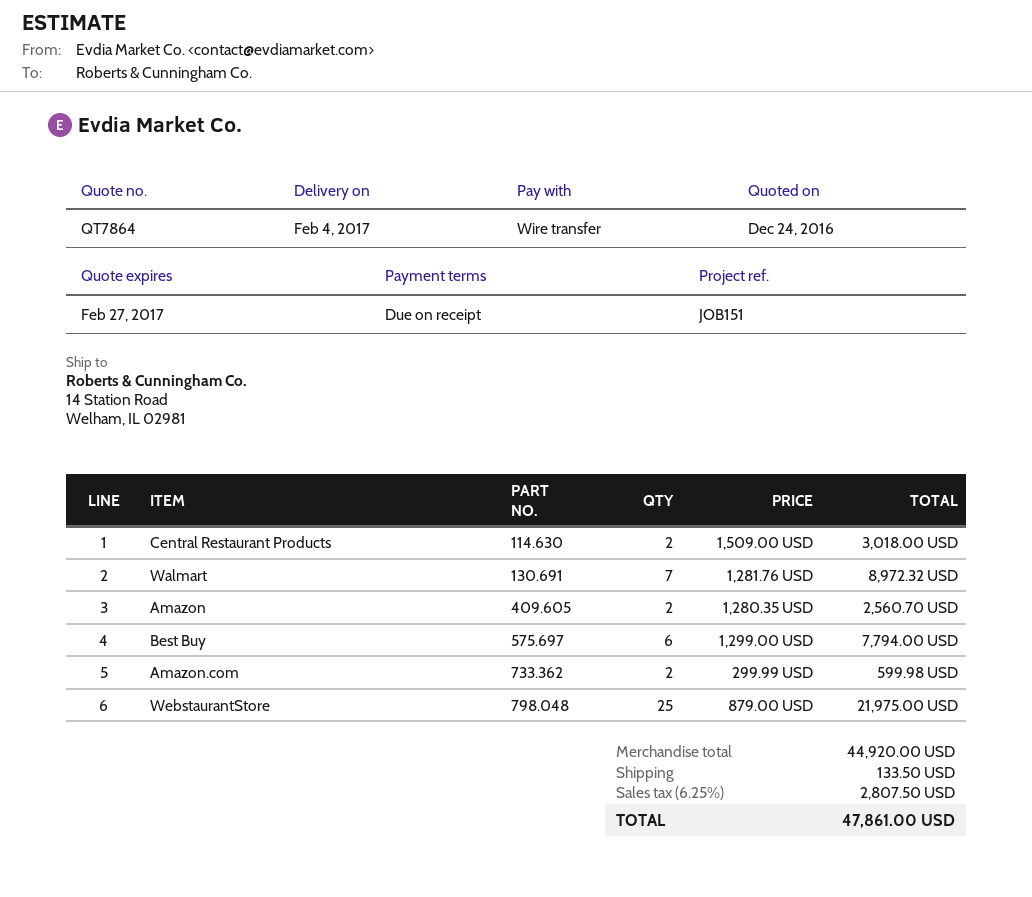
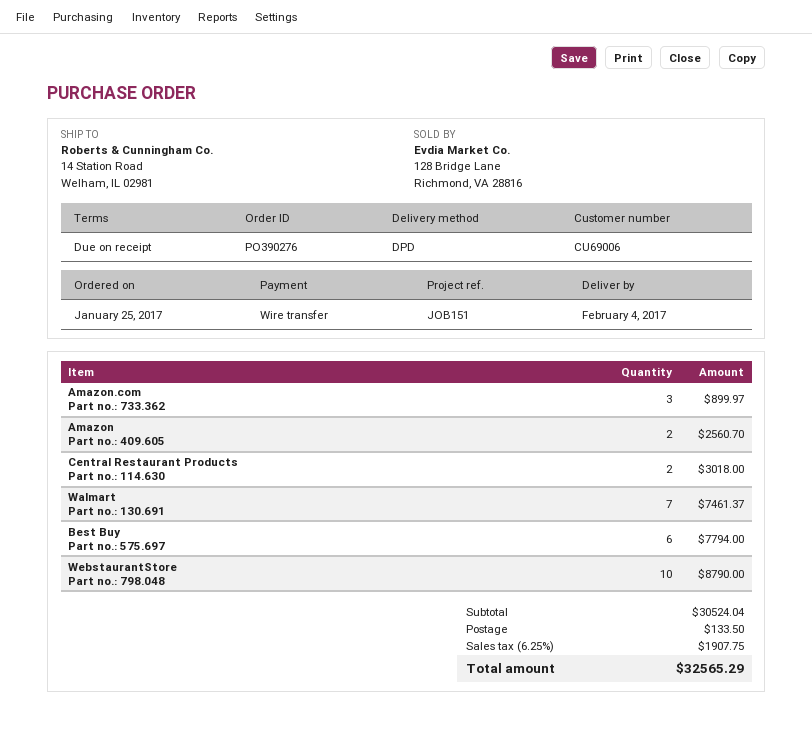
Walmart: 7 for 8972.32 -> 7 for 7461.37
Amazon.com: 2 for 599.98 -> 3 for 899.97
WebstaurantStore: 25 for 21975.00 -> 10 for 8790.00
subtotal: 44920.00 -> 30524.04
tax: 6.25% = 2807.50 -> 6.25% = 1907.75
total: 47861.00 -> 32565.29

